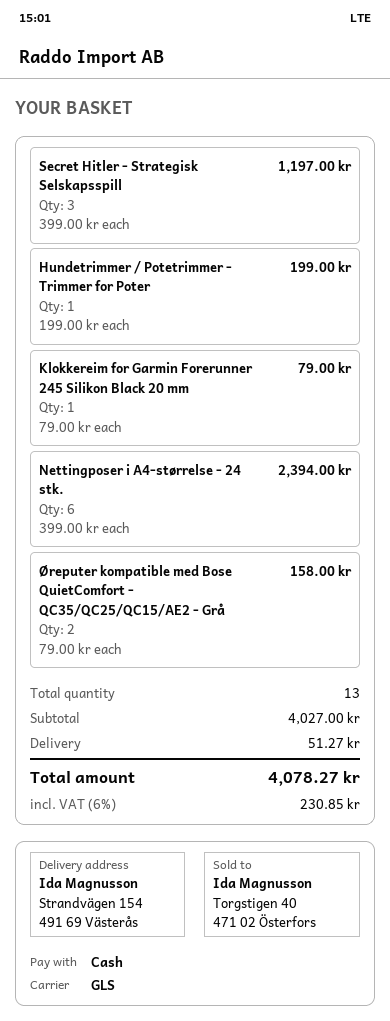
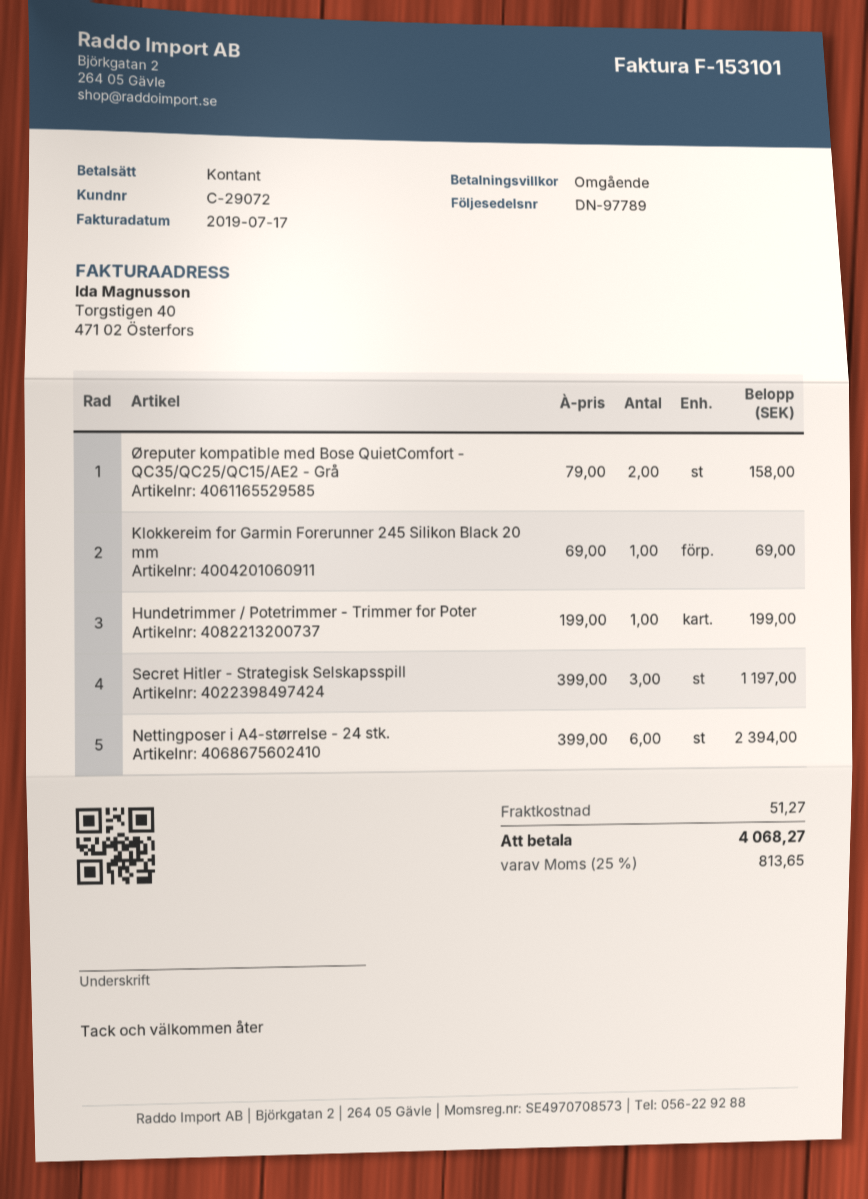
Klokkereim for Garmin Forerunner 245 Silikon Black 20 mm: 1 x 79.00 = 79.00 -> 1 x 69.00 = 69.00
tax: 6% = 230.85 -> 25% = 813.65
total: 4078.27 -> 4068.27

